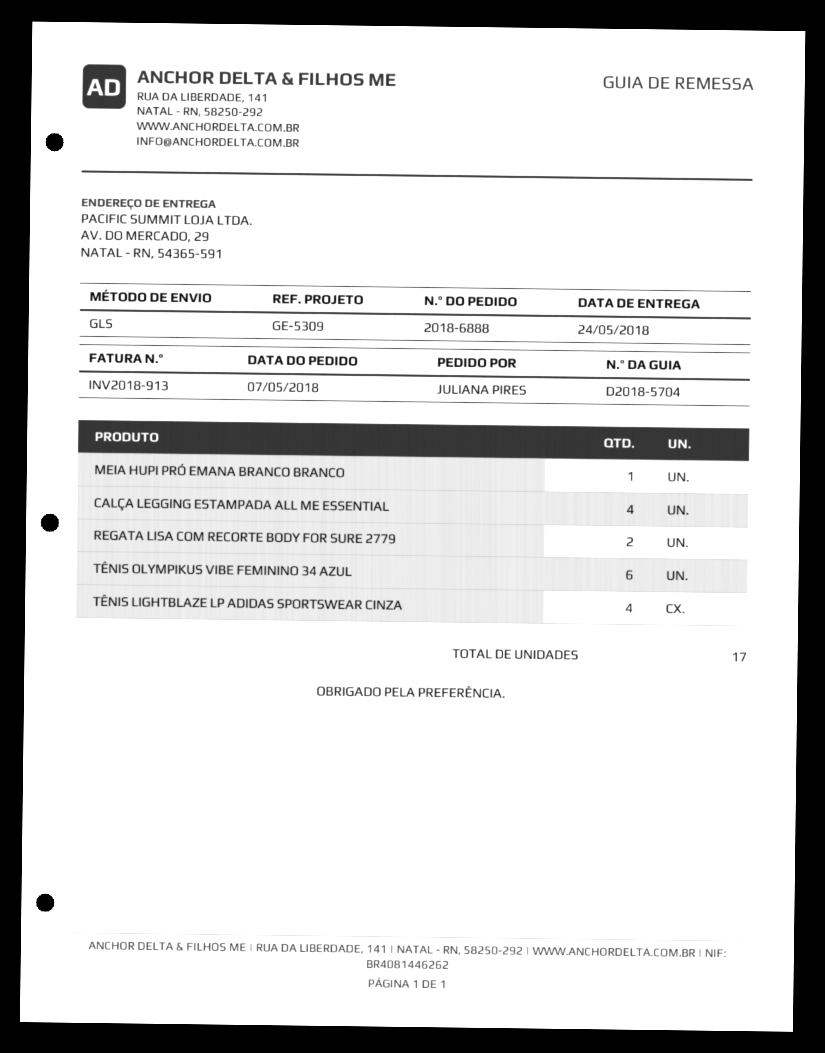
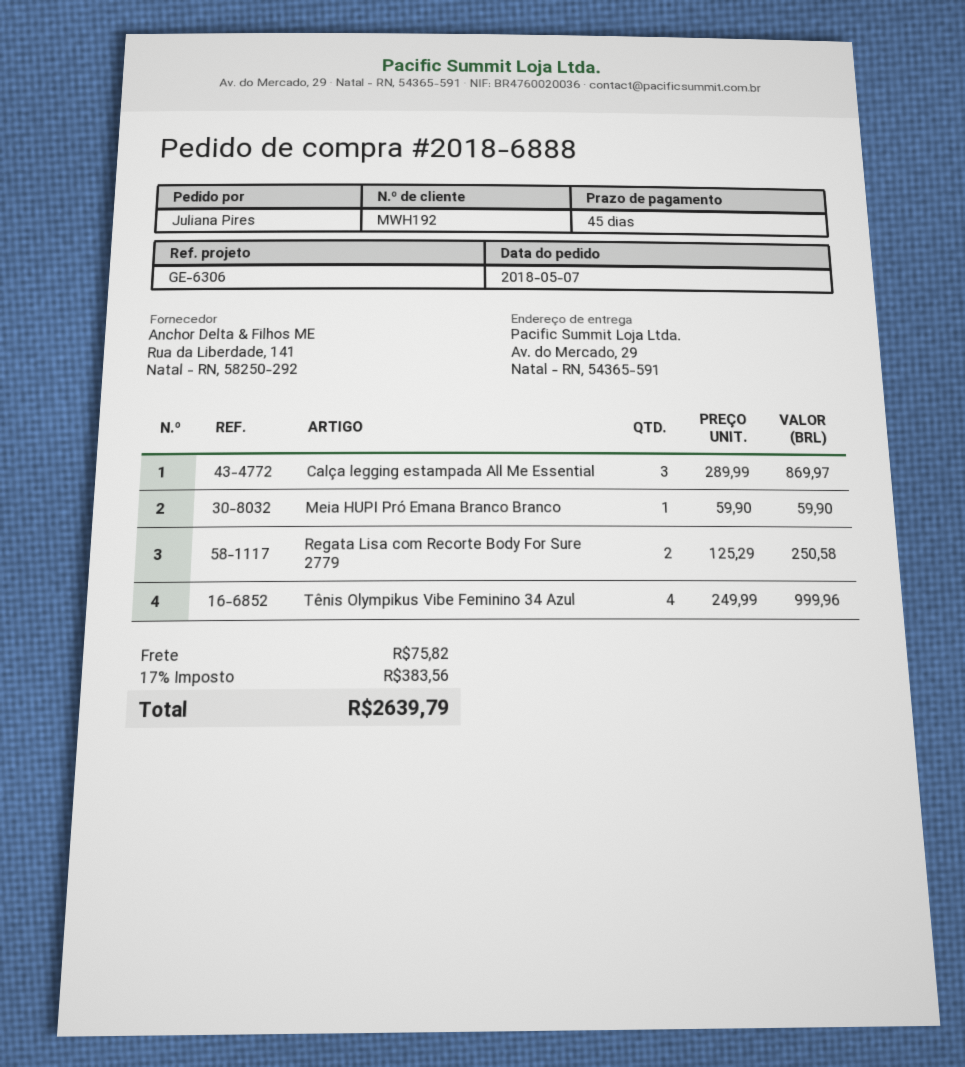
reference: GE-5309 -> GE-6306
CALÇA LEGGING ESTAMPADA ALL ME ESSENTIAL: 4 -> 3
TÊNIS OLYMPIKUS VIBE FEMININO 34 AZUL: 6 -> 4
TÊNIS LIGHTBLAZE LP ADIDAS SPORTSWEAR CINZA: 4 -> none

